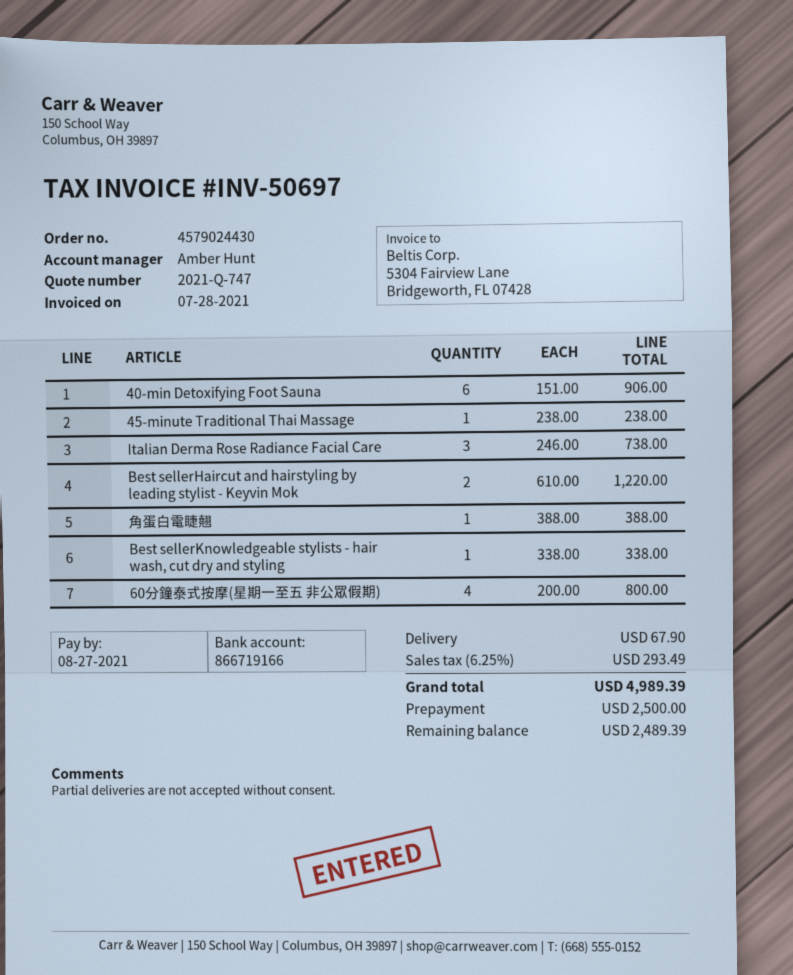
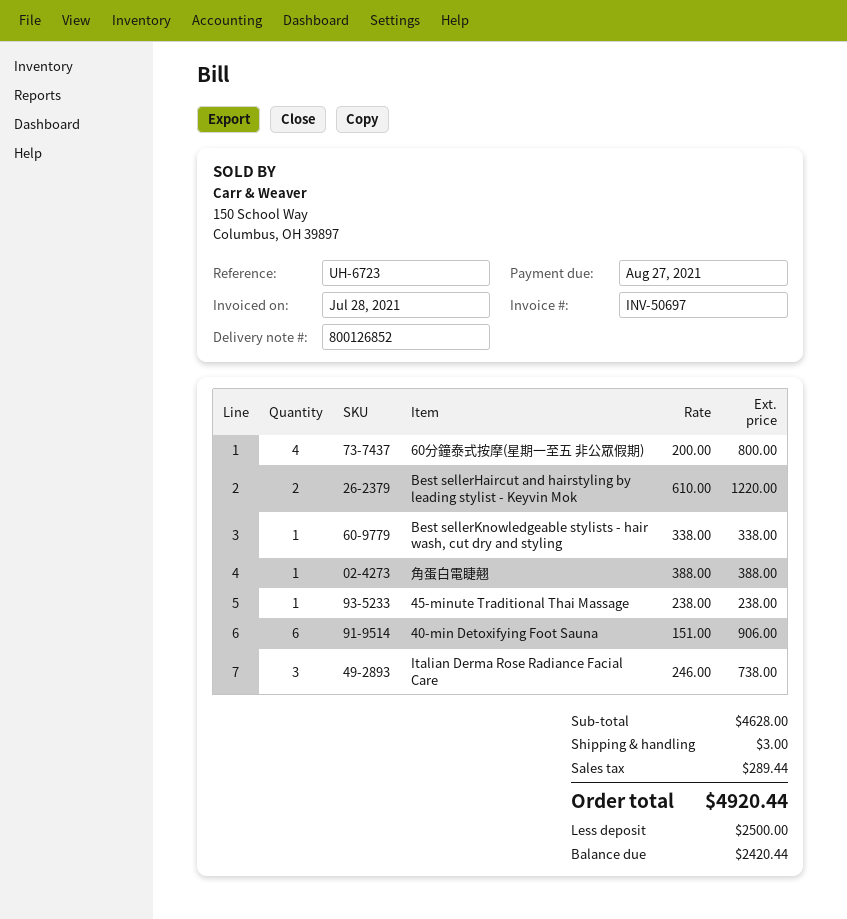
shipping: 67.90 -> 3.00
tax: 293.49 -> 289.44
total: 4989.39 -> 4920.44
balance: 2489.39 -> 2420.44

